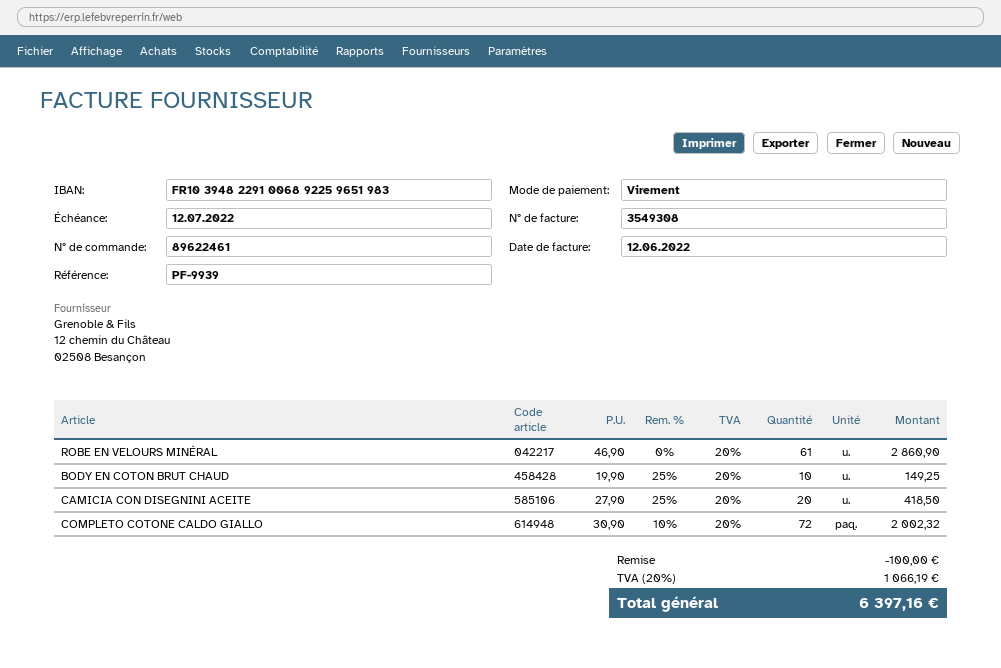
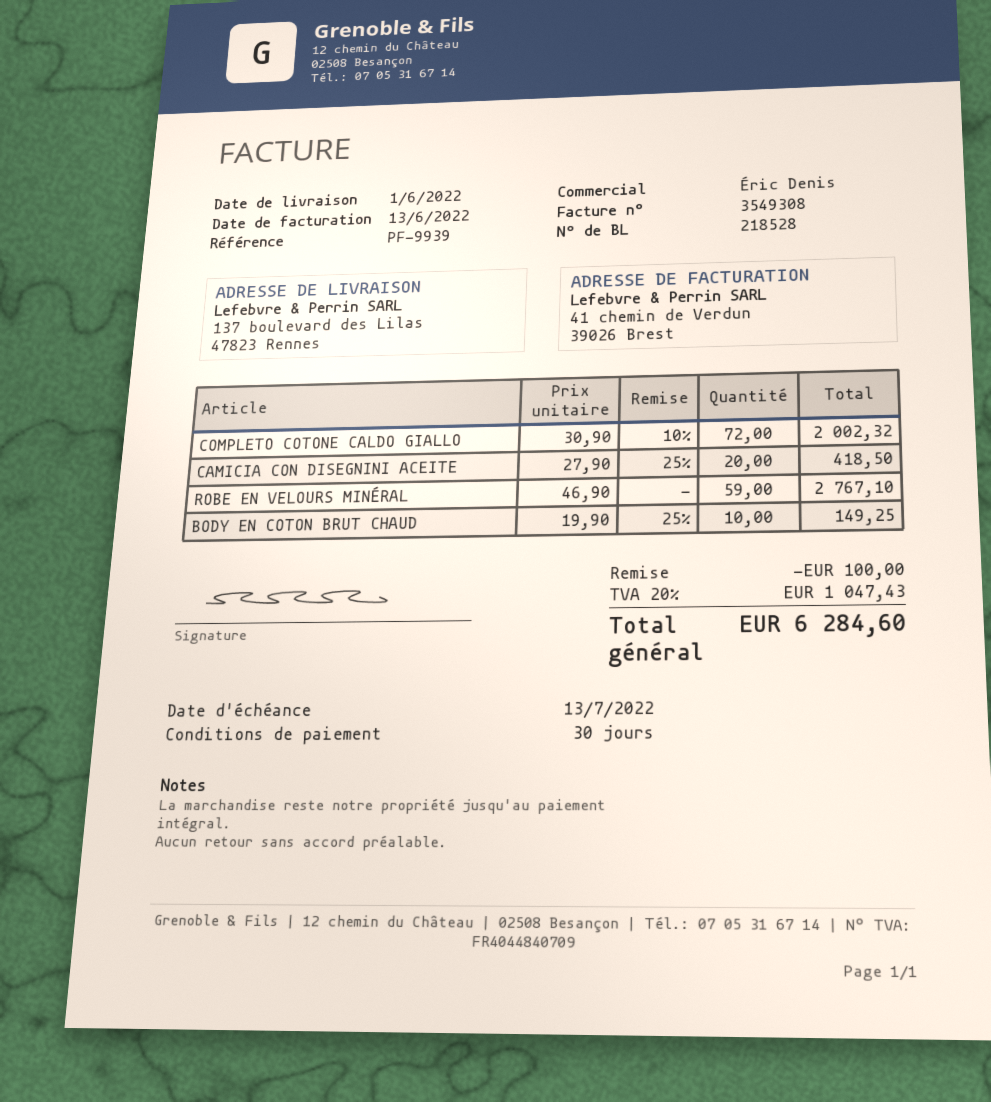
invoice date: 2022-06-12 -> 2022-06-13
due date: 2022-07-12 -> 2022-07-13
ROBE EN VELOURS MINÉRAL: 61 x 46.90 = 2860.90 -> 59 x 46.90 = 2767.10
tax: 20% = 1066.19 -> 20% = 1047.43
total: 6397.16 -> 6284.60

